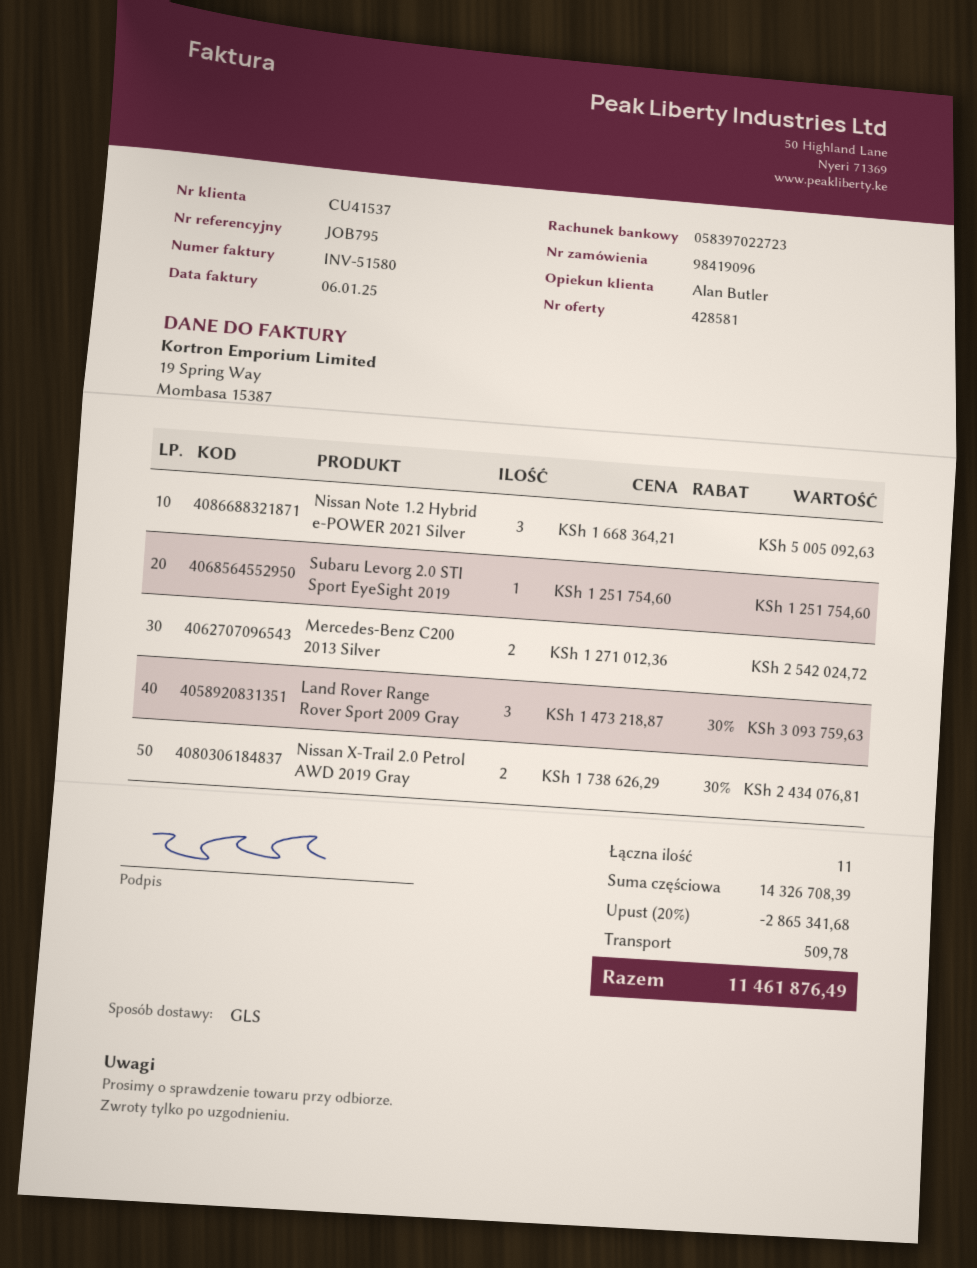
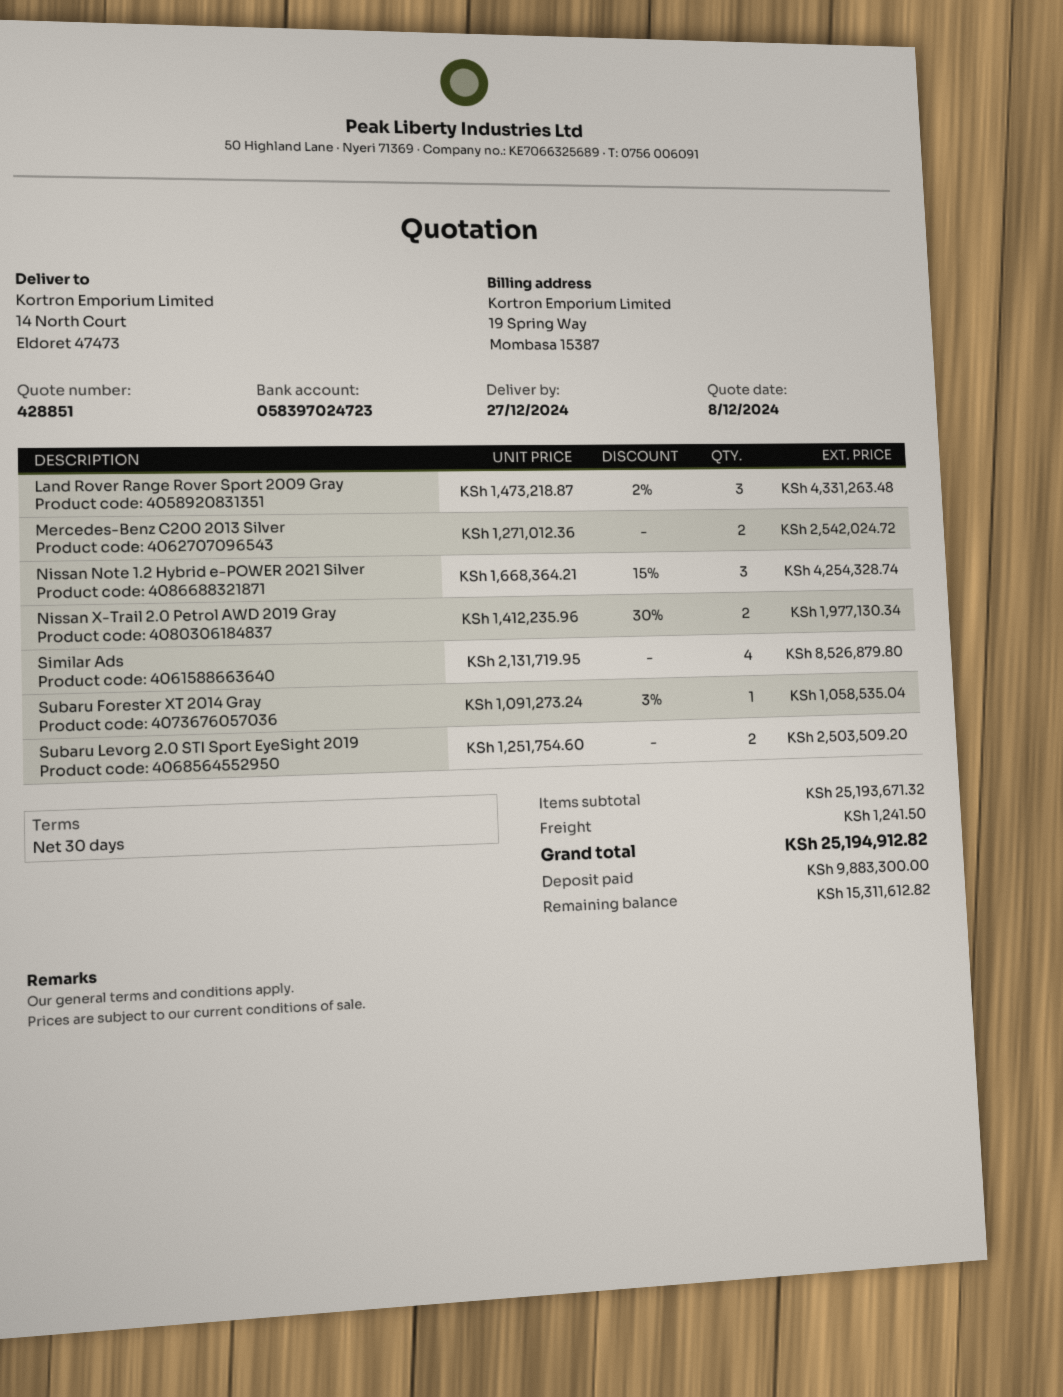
quote number: 428581 -> 428851
bank account: 058397022723 -> 058397024723
Nissan Note 1.2 Hybrid e-POWER 2021 Silver: 3 x 1668364.21 = 5005092.63 -> 3 x 1668364.21 - 15% = 4254328.74
Subaru Levorg 2.0 STI Sport EyeSight 2019: 1 x 1251754.60 = 1251754.60 -> 2 x 1251754.60 = 2503509.20
Land Rover Range Rover Sport 2009 Gray: 3 x 1473218.87 - 30% = 3093759.63 -> 3 x 1473218.87 - 2% = 4331263.48
Nissan X-Trail 2.0 Petrol AWD 2019 Gray: 2 x 1738626.29 - 30% = 2434076.81 -> 2 x 1412235.96 - 30% = 1977130.34
Similar Ads: none -> 4 x 2131719.95 = 8526879.80
Subaru Forester XT 2014 Gray: none -> 1 x 1091273.24 - 3% = 1058535.04
subtotal: 14326708.39 -> 25193671.32
discount: 20% = 2865341.68 -> none
shipping: 509.78 -> 1241.50
total: 11461876.49 -> 25194912.82

